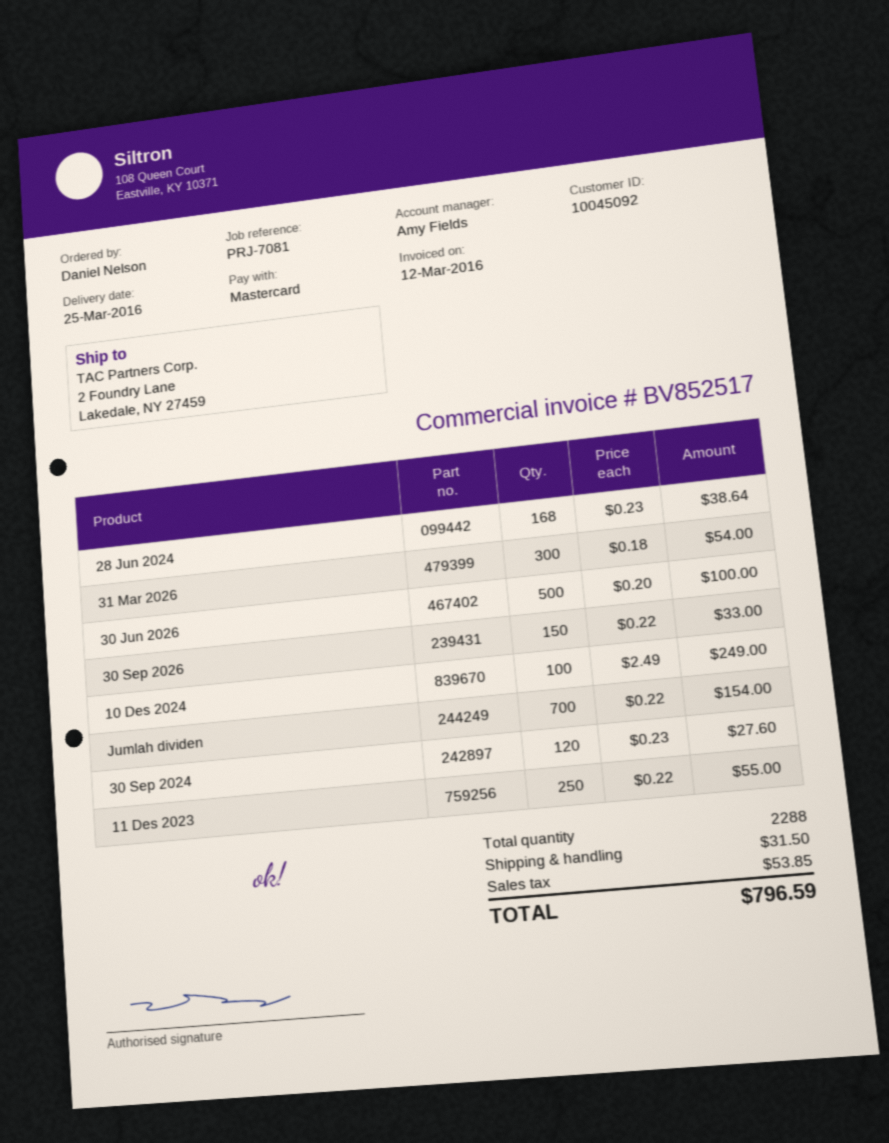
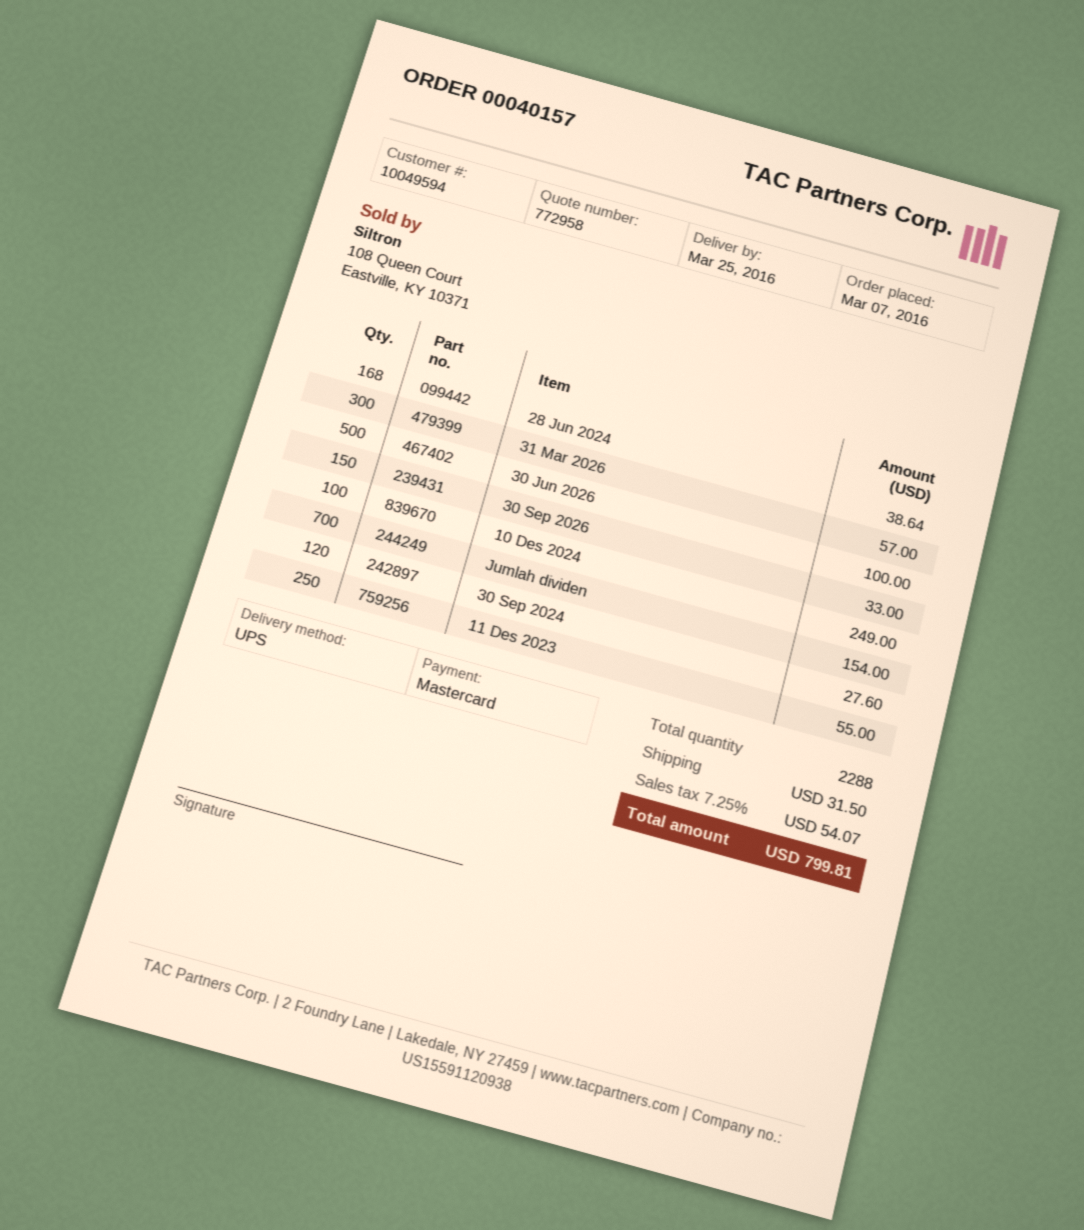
customer number: 10045092 -> 10049594
31 Mar 2026: 300 for 54.00 -> 300 for 57.00
tax: 53.85 -> 54.07
total: 796.59 -> 799.81

